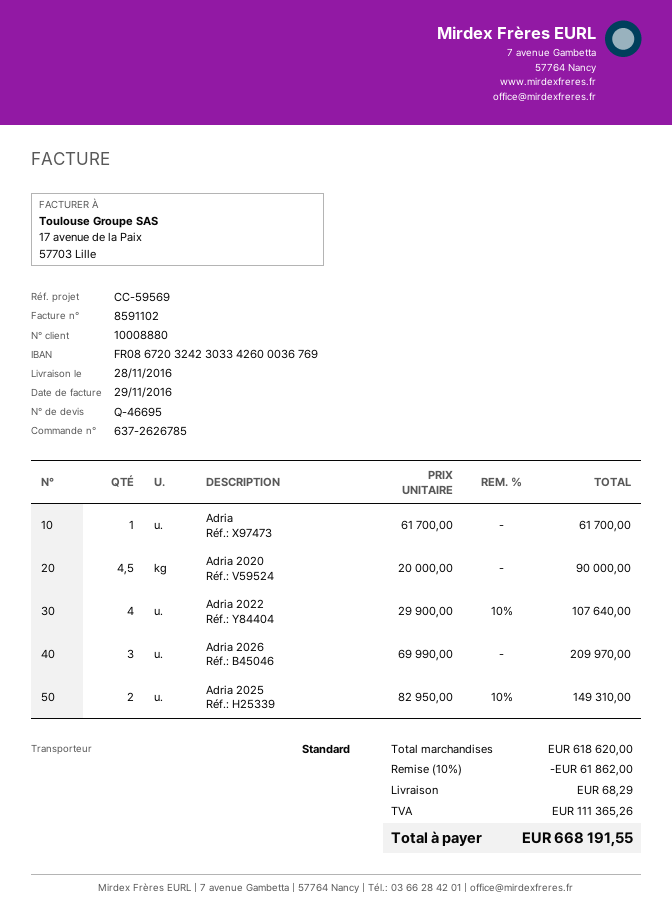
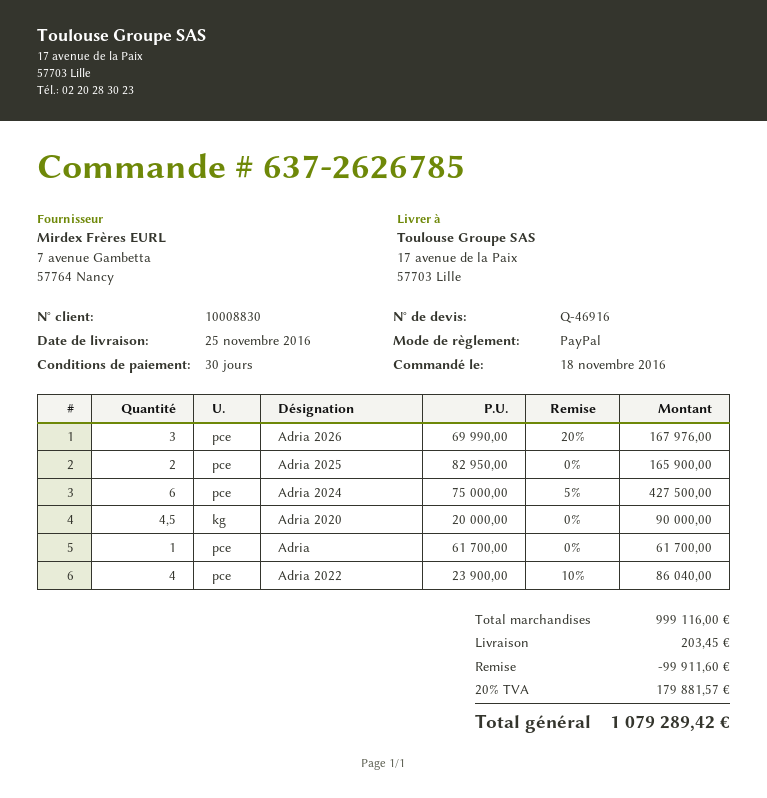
quote number: Q-46695 -> Q-46916
delivery date: 2016-11-28 -> 2016-11-25
customer number: 10008880 -> 10008830
Adria 2022: 4 x 29900.00 - 10% = 107640.00 -> 4 x 23900.00 - 10% = 86040.00
Adria 2026: 3 x 69990.00 = 209970.00 -> 3 x 69990.00 - 20% = 167976.00
Adria 2025: 2 x 82950.00 - 10% = 149310.00 -> 2 x 82950.00 = 165900.00
Adria 2024: none -> 6 x 75000.00 - 5% = 427500.00
subtotal: 618620.00 -> 999116.00
discount: 61862.00 -> 99911.60
shipping: 68.29 -> 203.45
tax: 111365.26 -> 179881.57
total: 668191.55 -> 1079289.42

